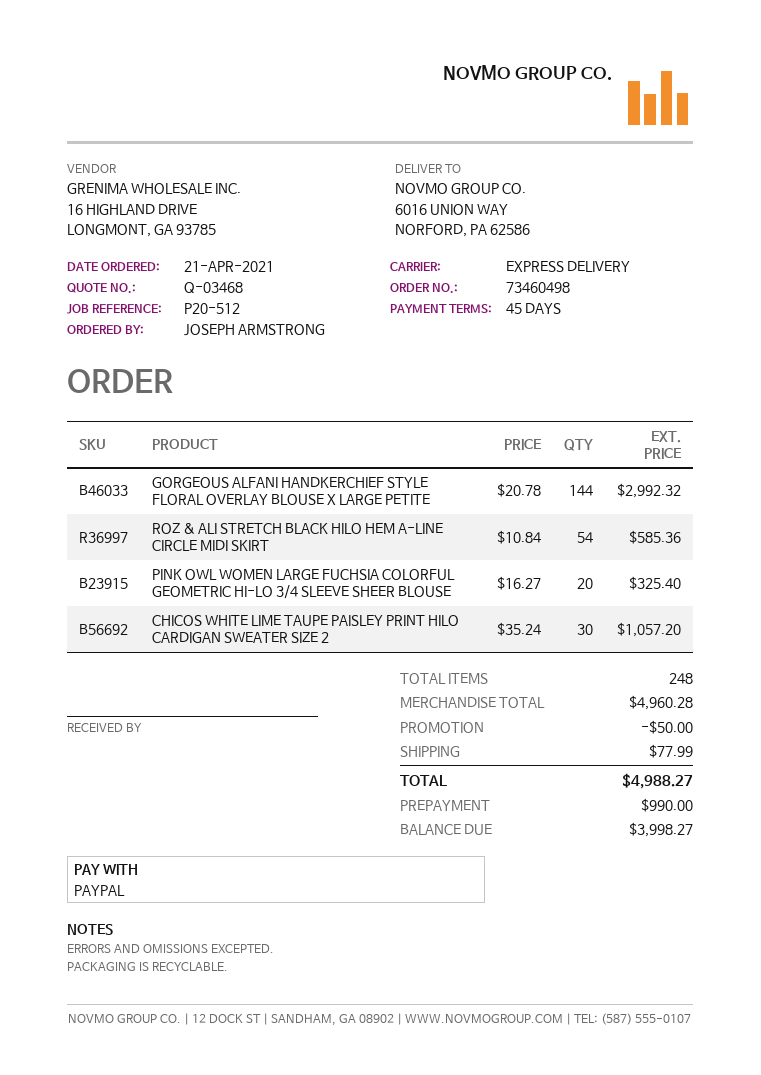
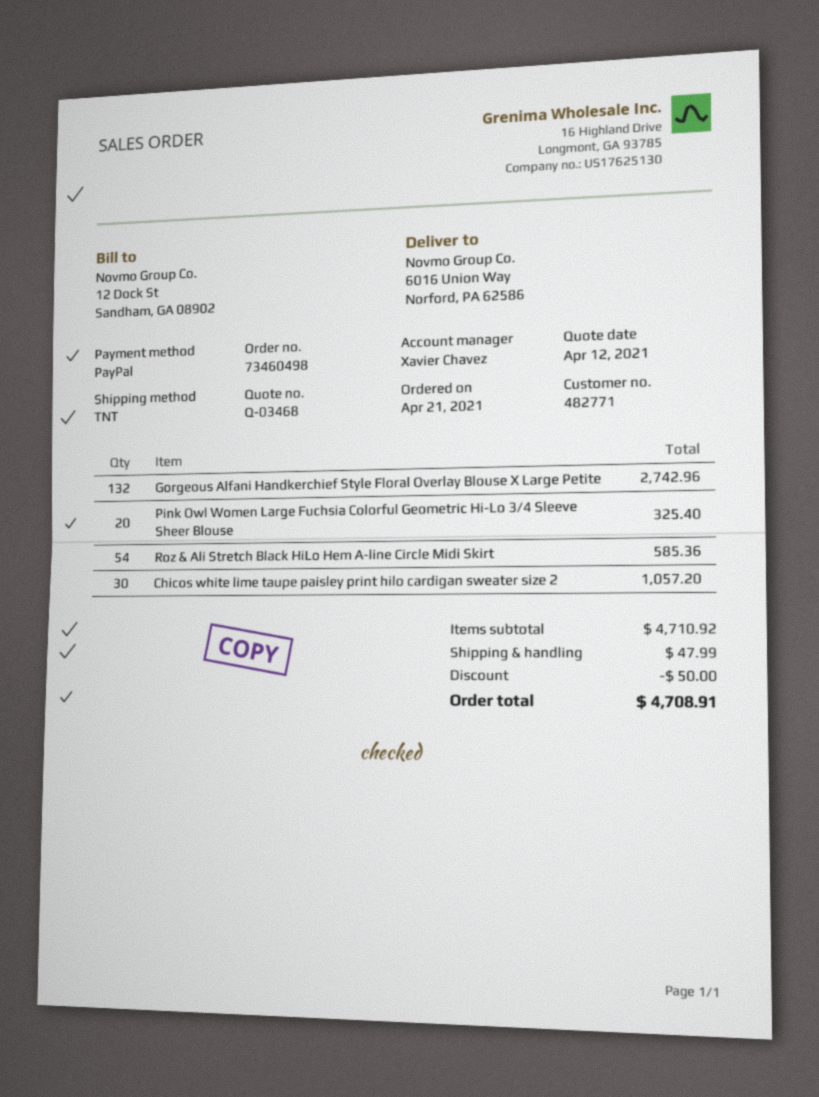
shipping method: express -> TNT
GORGEOUS ALFANI HANDKERCHIEF STYLE FLORAL OVERLAY BLOUSE X LARGE PETITE: 144 for 2992.32 -> 132 for 2742.96
subtotal: 4960.28 -> 4710.92
shipping: 77.99 -> 47.99
total: 4988.27 -> 4708.91

